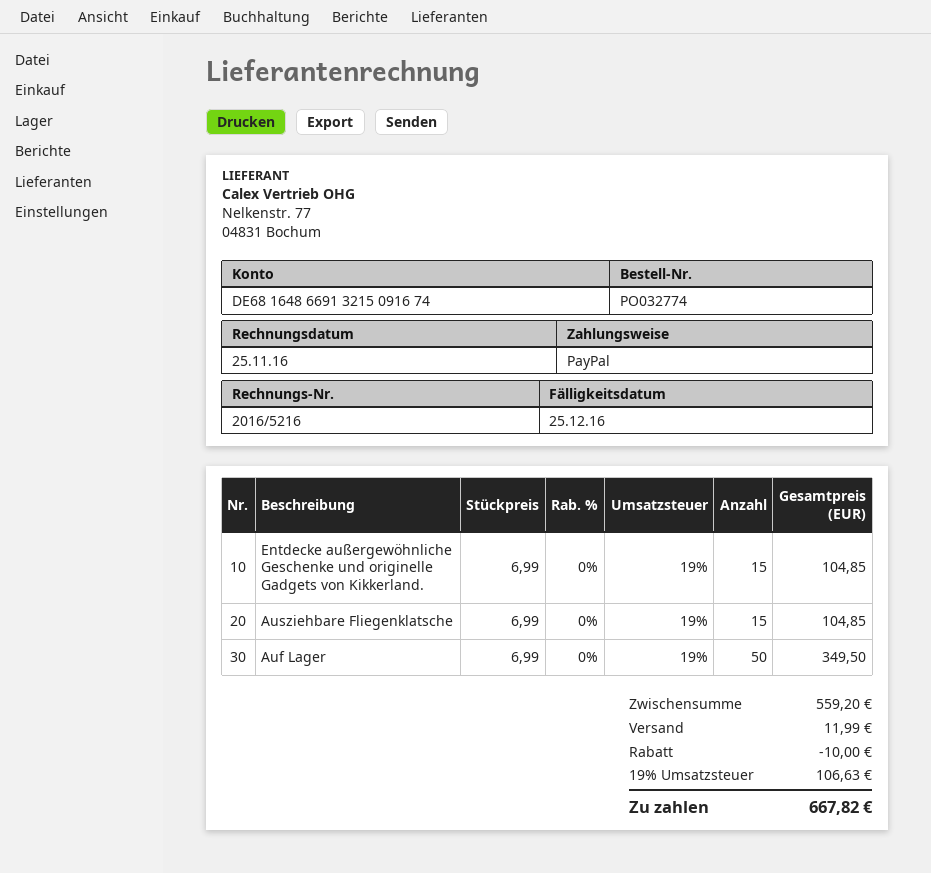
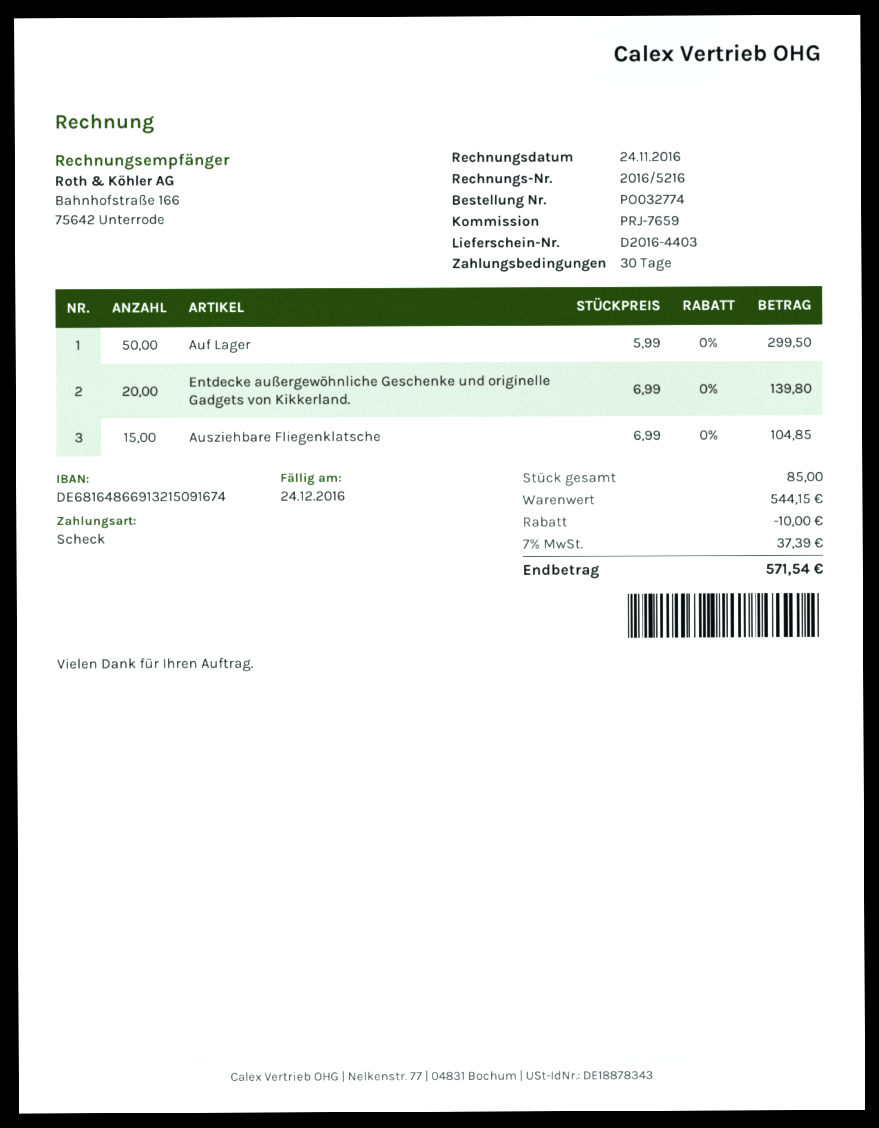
invoice date: 2016-11-25 -> 2016-11-24
due date: 2016-12-25 -> 2016-12-24
payment method: PayPal -> cheque
Entdecke außergewöhnliche Geschenke und originelle Gadgets von Kikkerland.: 15 x 6.99 = 104.85 -> 20 x 6.99 = 139.80
Auf Lager: 50 x 6.99 = 349.50 -> 50 x 5.99 = 299.50
subtotal: 559.20 -> 544.15
shipping: 11.99 -> none
tax: 19% = 106.63 -> 7% = 37.39
total: 667.82 -> 571.54

